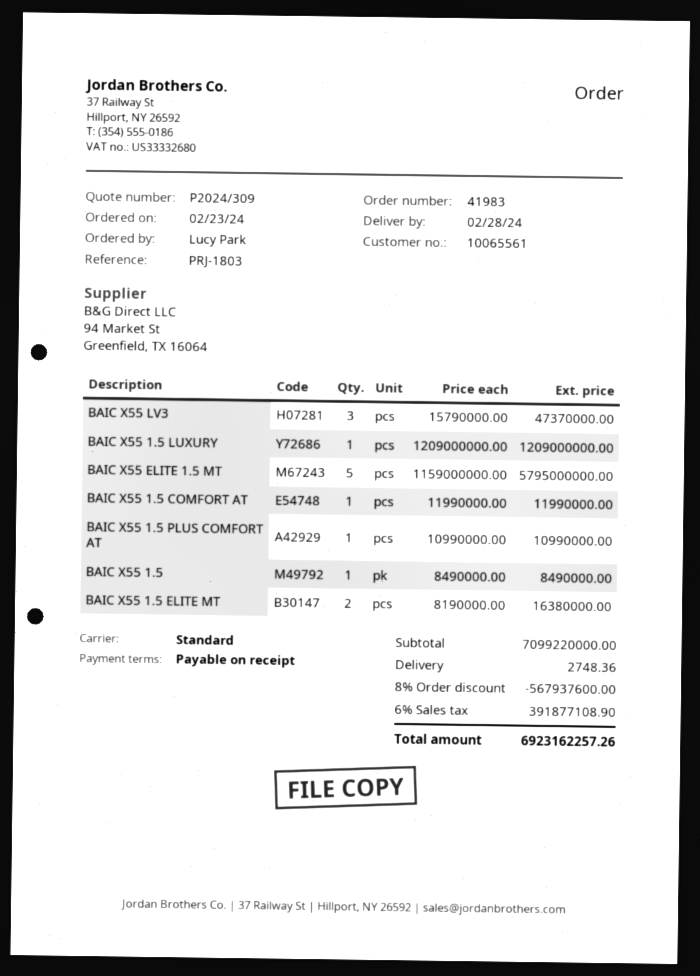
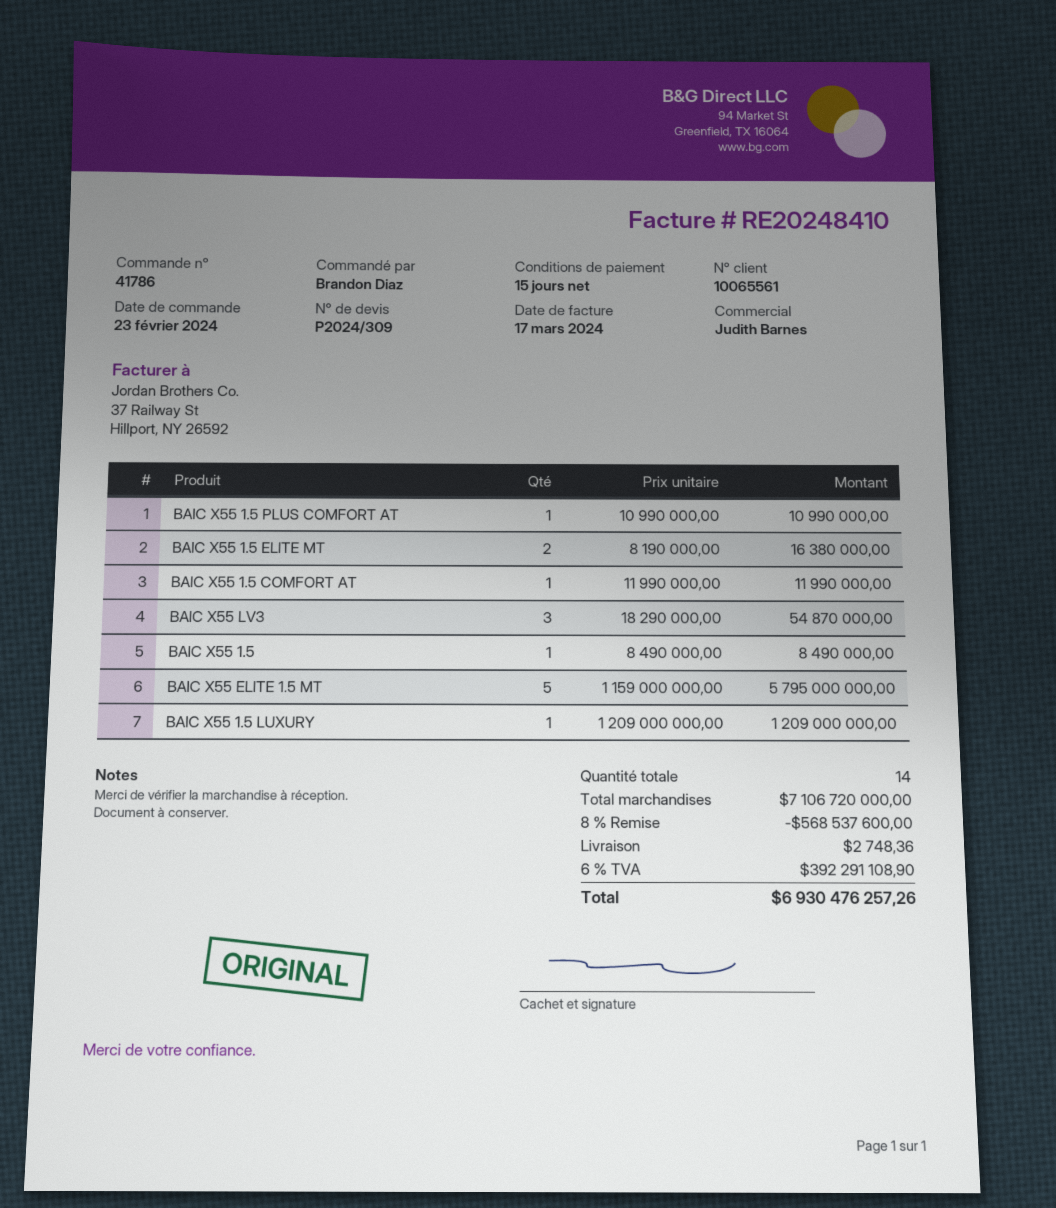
order number: 41983 -> 41786
payment terms: on receipt -> 15 days
ordered by: Lucy Park -> Brandon Diaz
BAIC X55 LV3: 3 x 15790000.00 = 47370000.00 -> 3 x 18290000.00 = 54870000.00
subtotal: 7099220000.00 -> 7106720000.00
discount: 8% = 567937600.00 -> 8% = 568537600.00
tax: 6% = 391877108.90 -> 6% = 392291108.90
total: 6923162257.26 -> 6930476257.26

